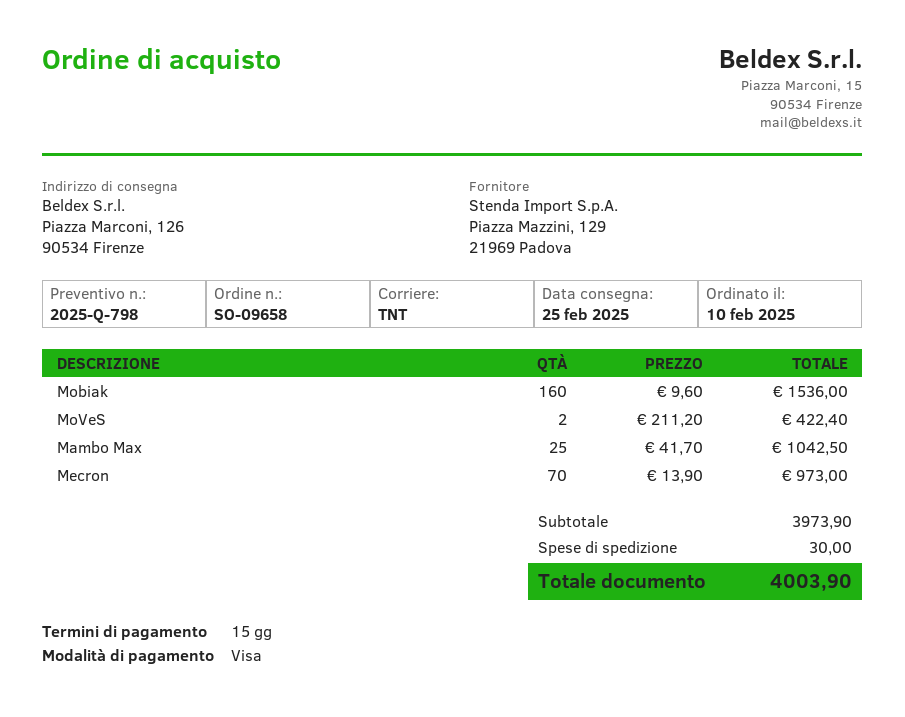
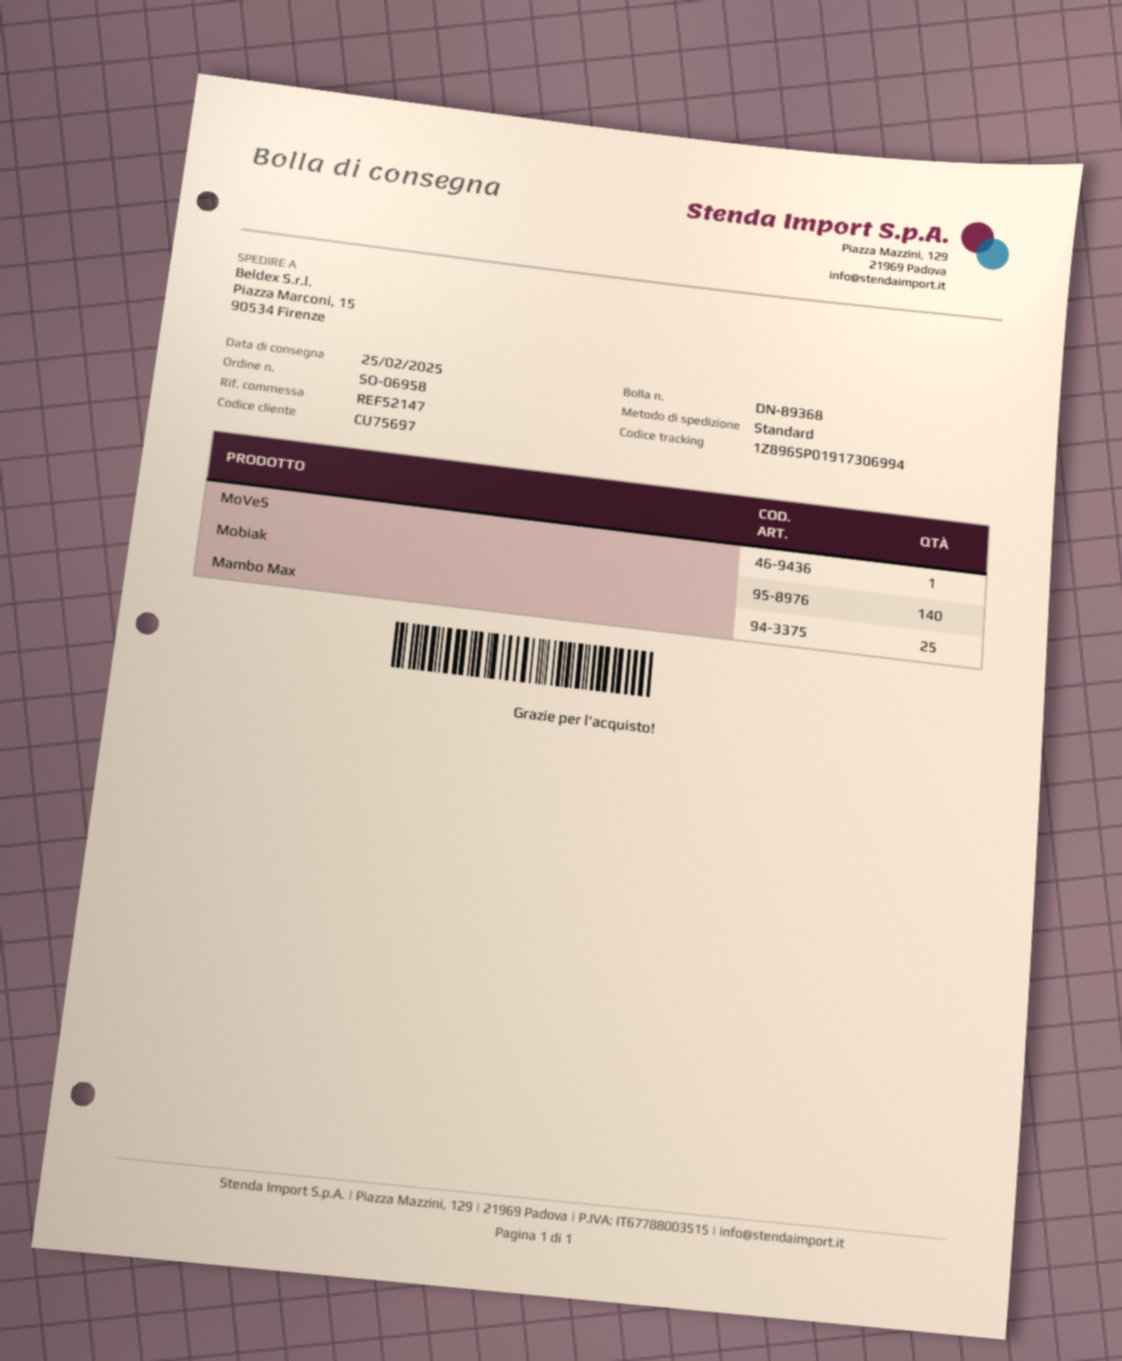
order number: SO-09658 -> SO-06958
shipping method: TNT -> standard
ship to: Piazza Marconi, 126, 90534 Firenze -> Piazza Marconi, 15, 90534 Firenze
Mobiak: 160 -> 140
MoVeS: 2 -> 1
Mecron: 70 -> none

